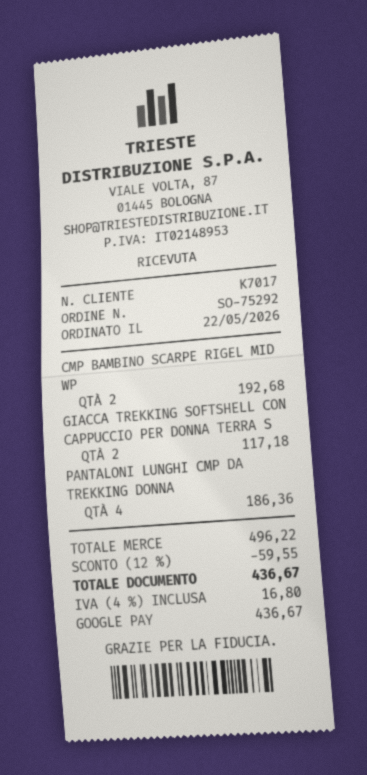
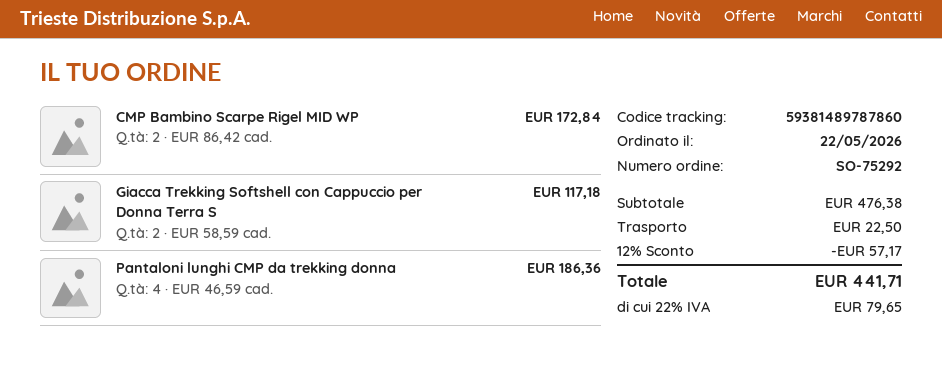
CMP BAMBINO SCARPE RIGEL MID WP: 2 for 192.68 -> 2 for 172.84
subtotal: 496.22 -> 476.38
discount: 12% = 59.55 -> 12% = 57.17
shipping: none -> 22.50
tax: 4% = 16.80 -> 22% = 79.65
total: 436.67 -> 441.71

